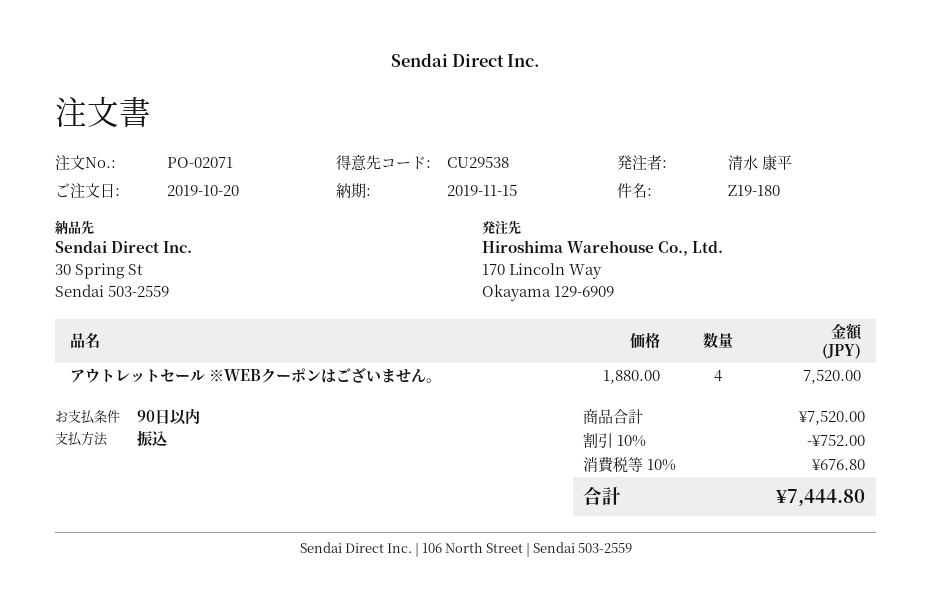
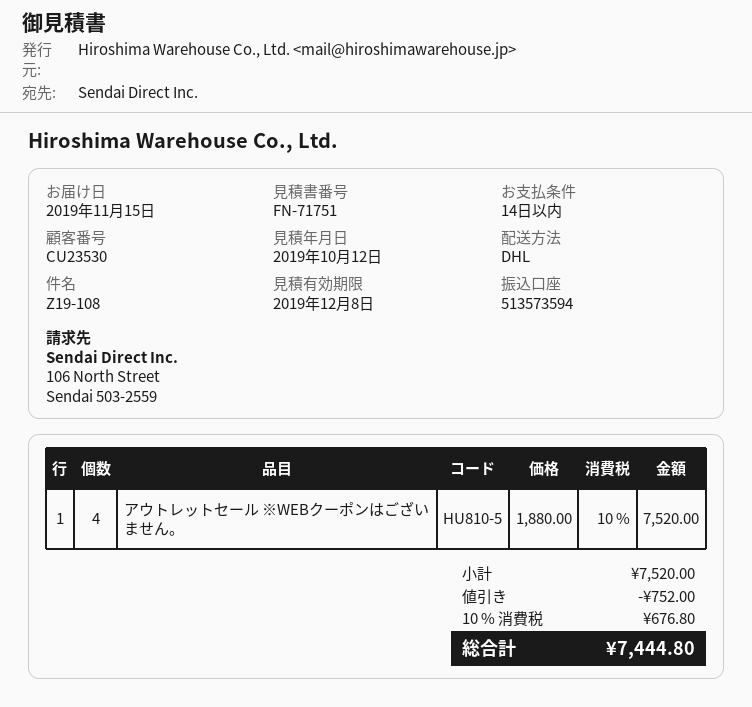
payment terms: 90 days -> 14 days
customer number: CU29538 -> CU23530
reference: Z19-180 -> Z19-108

